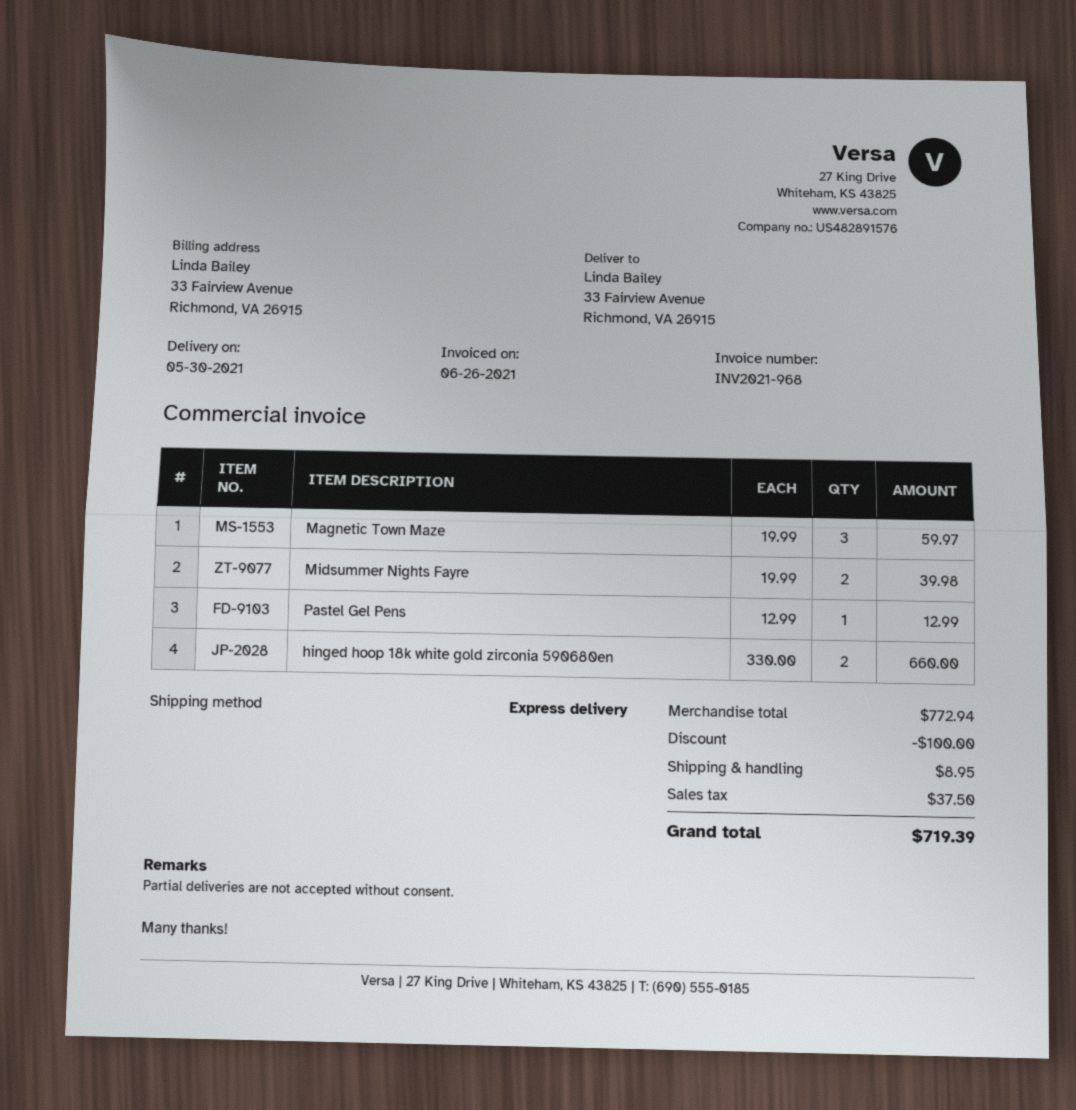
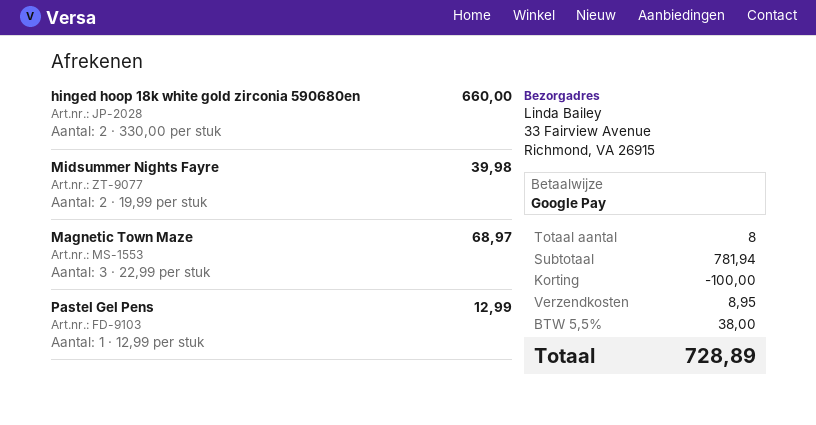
Magnetic Town Maze: 3 x 19.99 = 59.97 -> 3 x 22.99 = 68.97
subtotal: 772.94 -> 781.94
tax: 37.50 -> 38.00
total: 719.39 -> 728.89

